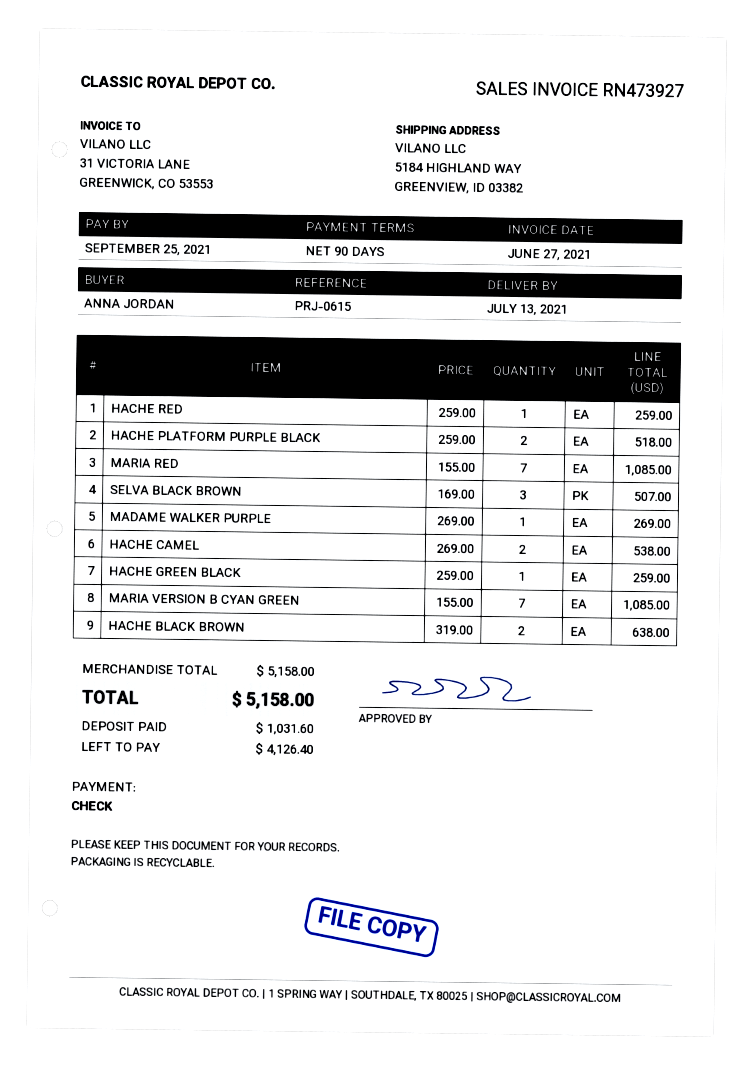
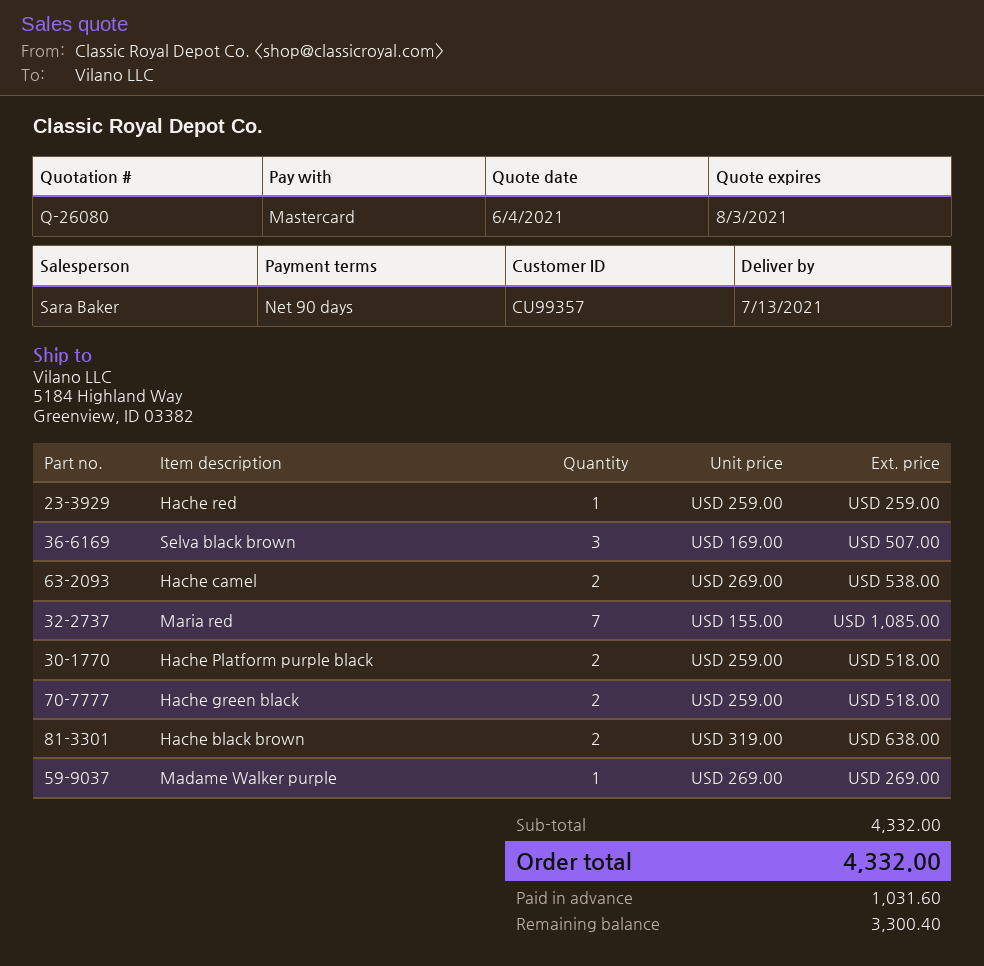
payment method: cheque -> Mastercard
HACHE GREEN BLACK: 1 x 259.00 = 259.00 -> 2 x 259.00 = 518.00
MARIA VERSION B CYAN GREEN: 7 x 155.00 = 1085.00 -> none
subtotal: 5158.00 -> 4332.00
total: 5158.00 -> 4332.00
balance: 4126.40 -> 3300.40

